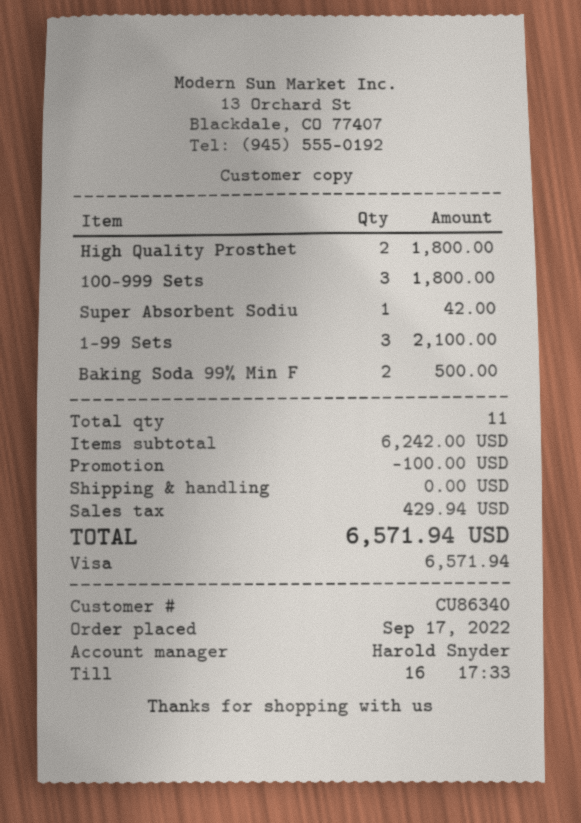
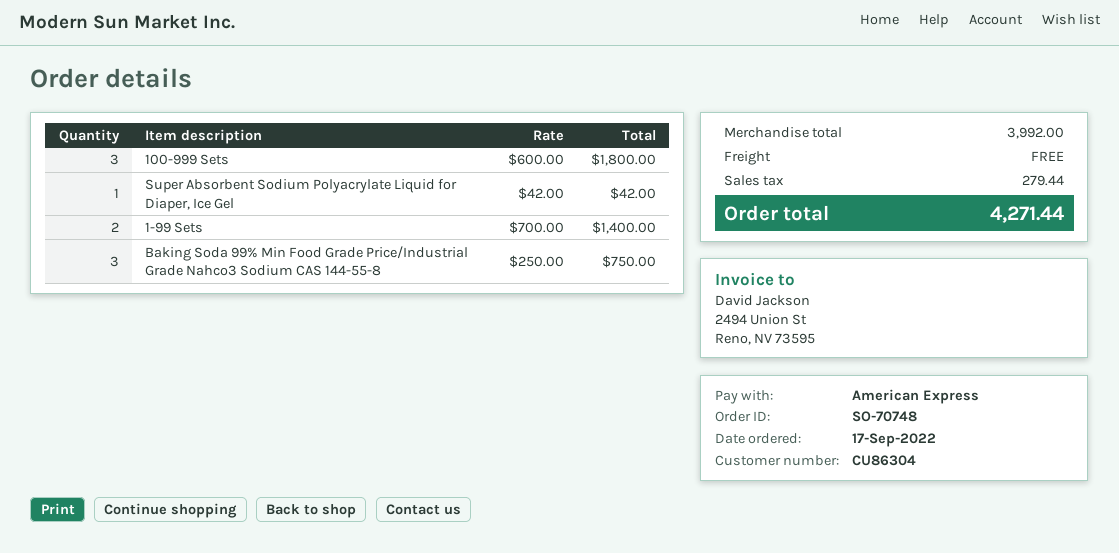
customer number: CU86340 -> CU86304
payment method: Visa -> American Express
High Quality Prosthet: 2 for 1800.00 -> none
1-99 Sets: 3 for 2100.00 -> 2 for 1400.00
Baking Soda 99% Min F: 2 for 500.00 -> 3 for 750.00
subtotal: 6242.00 -> 3992.00
discount: 100.00 -> none
tax: 429.94 -> 279.44
total: 6571.94 -> 4271.44

